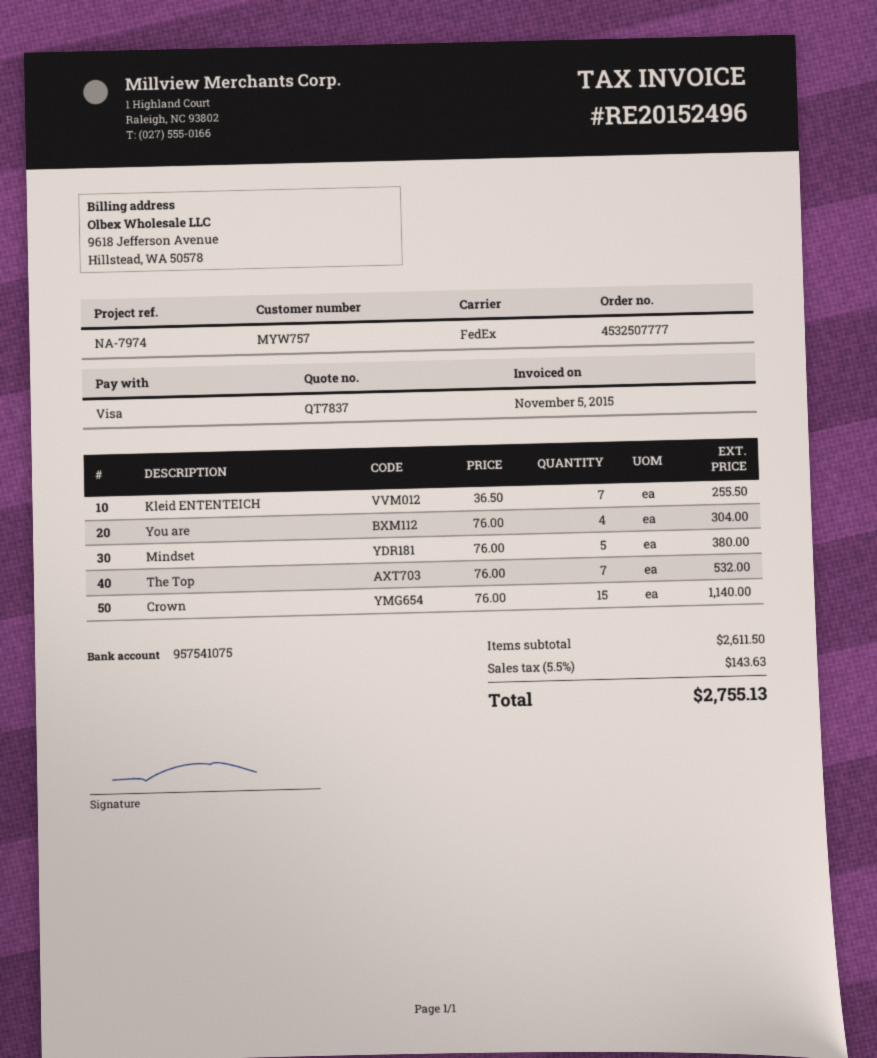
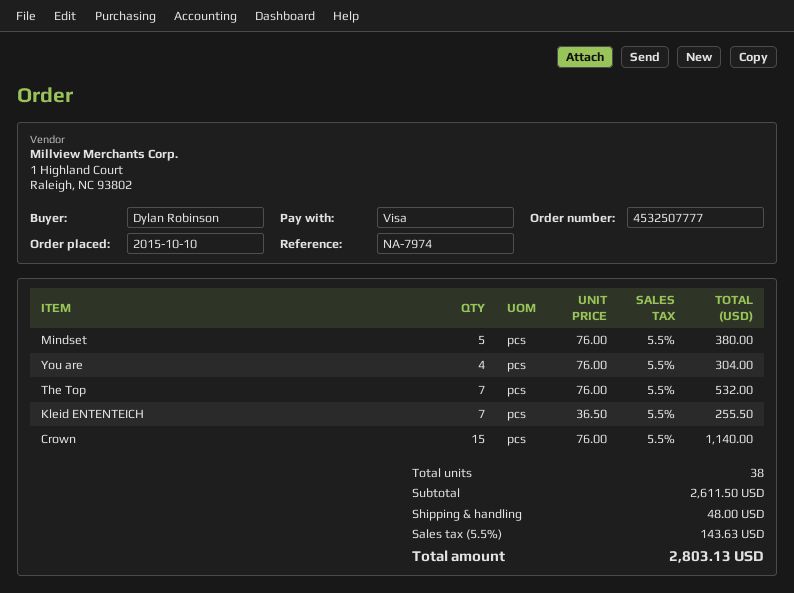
shipping: none -> 48.00
total: 2755.13 -> 2803.13

